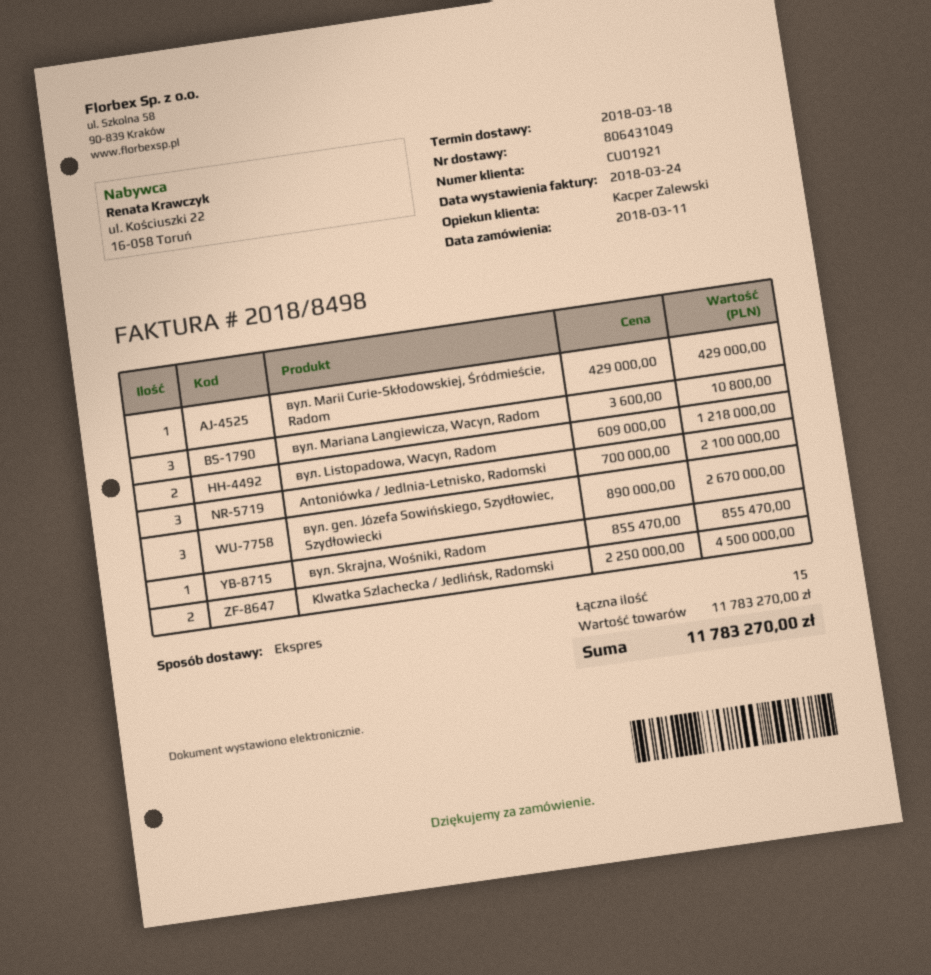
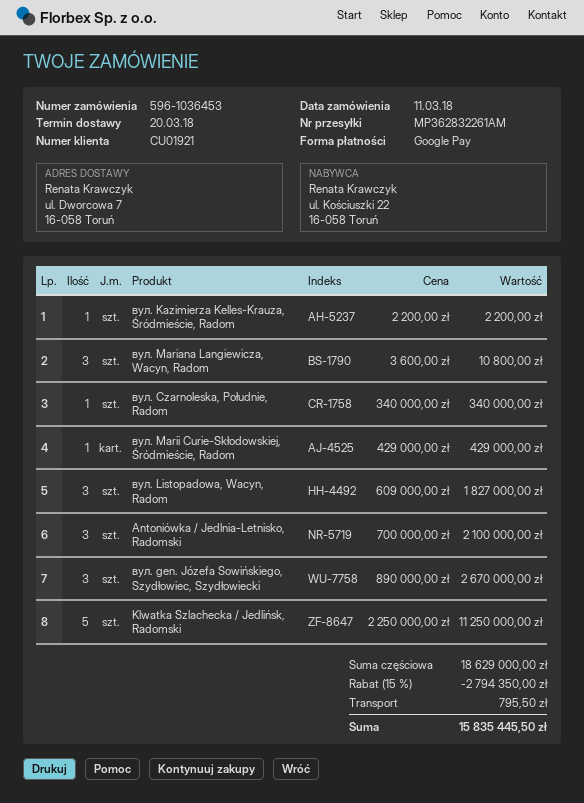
delivery date: 2018-03-18 -> 2018-03-20
вул. Listopadowa, Wacyn, Radom: 2 x 609000.00 = 1218000.00 -> 3 x 609000.00 = 1827000.00
вул. Skrajna, Wośniki, Radom: 1 x 855470.00 = 855470.00 -> none
Klwatka Szlachecka / Jedlińsk, Radomski: 2 x 2250000.00 = 4500000.00 -> 5 x 2250000.00 = 11250000.00
вул. Kazimierza Kelles-Krauza, Śródmieście, Radom: none -> 1 x 2200.00 = 2200.00
вул. Czarnoleska, Południe, Radom: none -> 1 x 340000.00 = 340000.00
subtotal: 11783270.00 -> 18629000.00
discount: none -> 15% = 2794350.00
shipping: none -> 795.50
total: 11783270.00 -> 15835445.50

